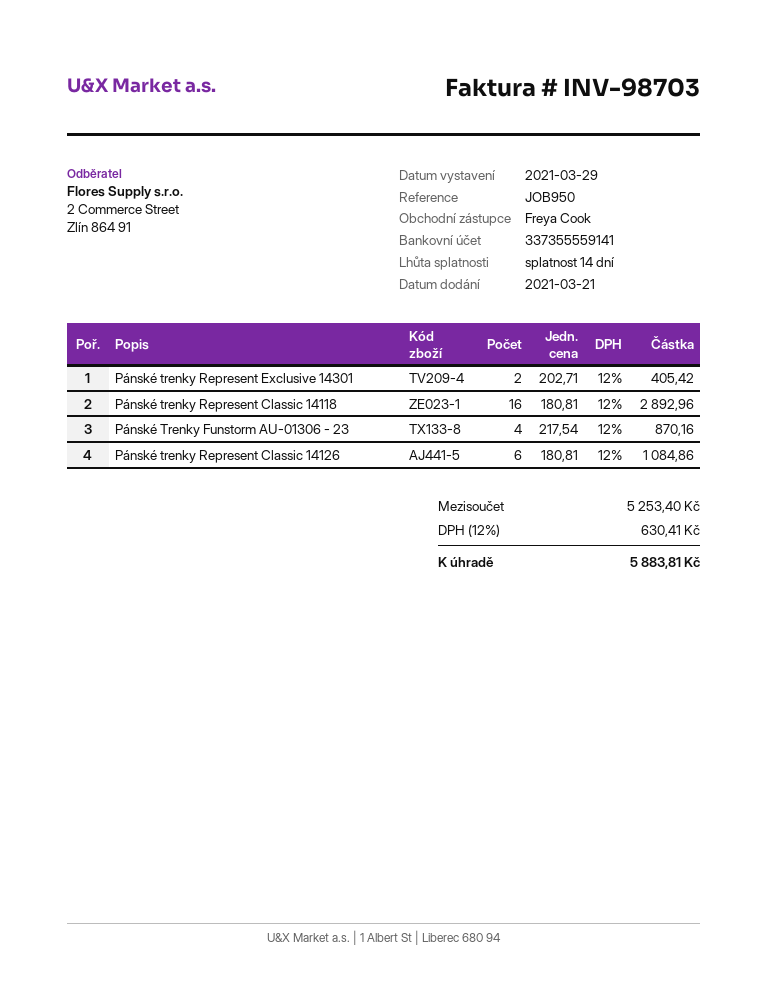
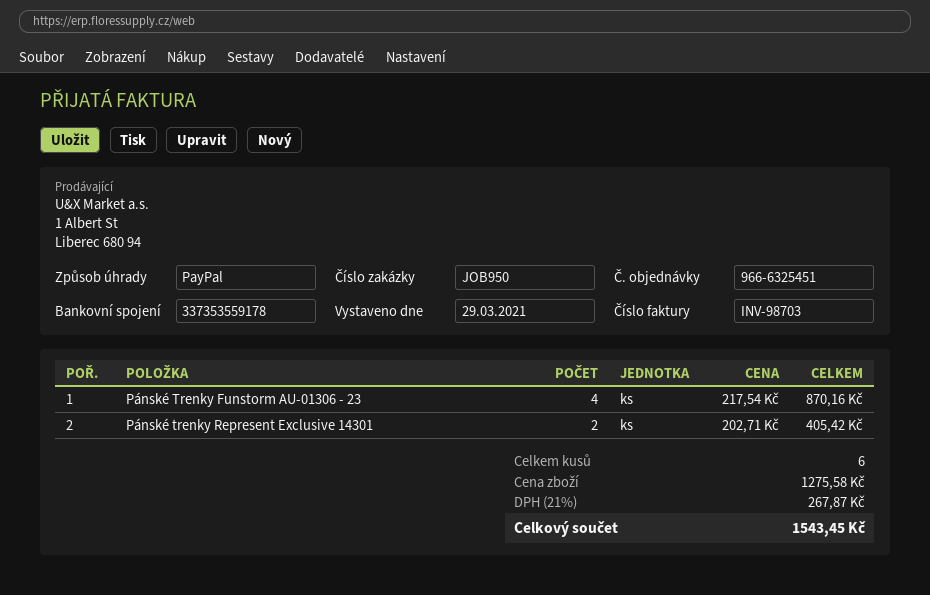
bank account: 337355559141 -> 337353559178
Pánské trenky Represent Classic 14118: 16 x 180.81 = 2892.96 -> none
Pánské trenky Represent Classic 14126: 6 x 180.81 = 1084.86 -> none
subtotal: 5253.40 -> 1275.58
tax: 12% = 630.41 -> 21% = 267.87
total: 5883.81 -> 1543.45

